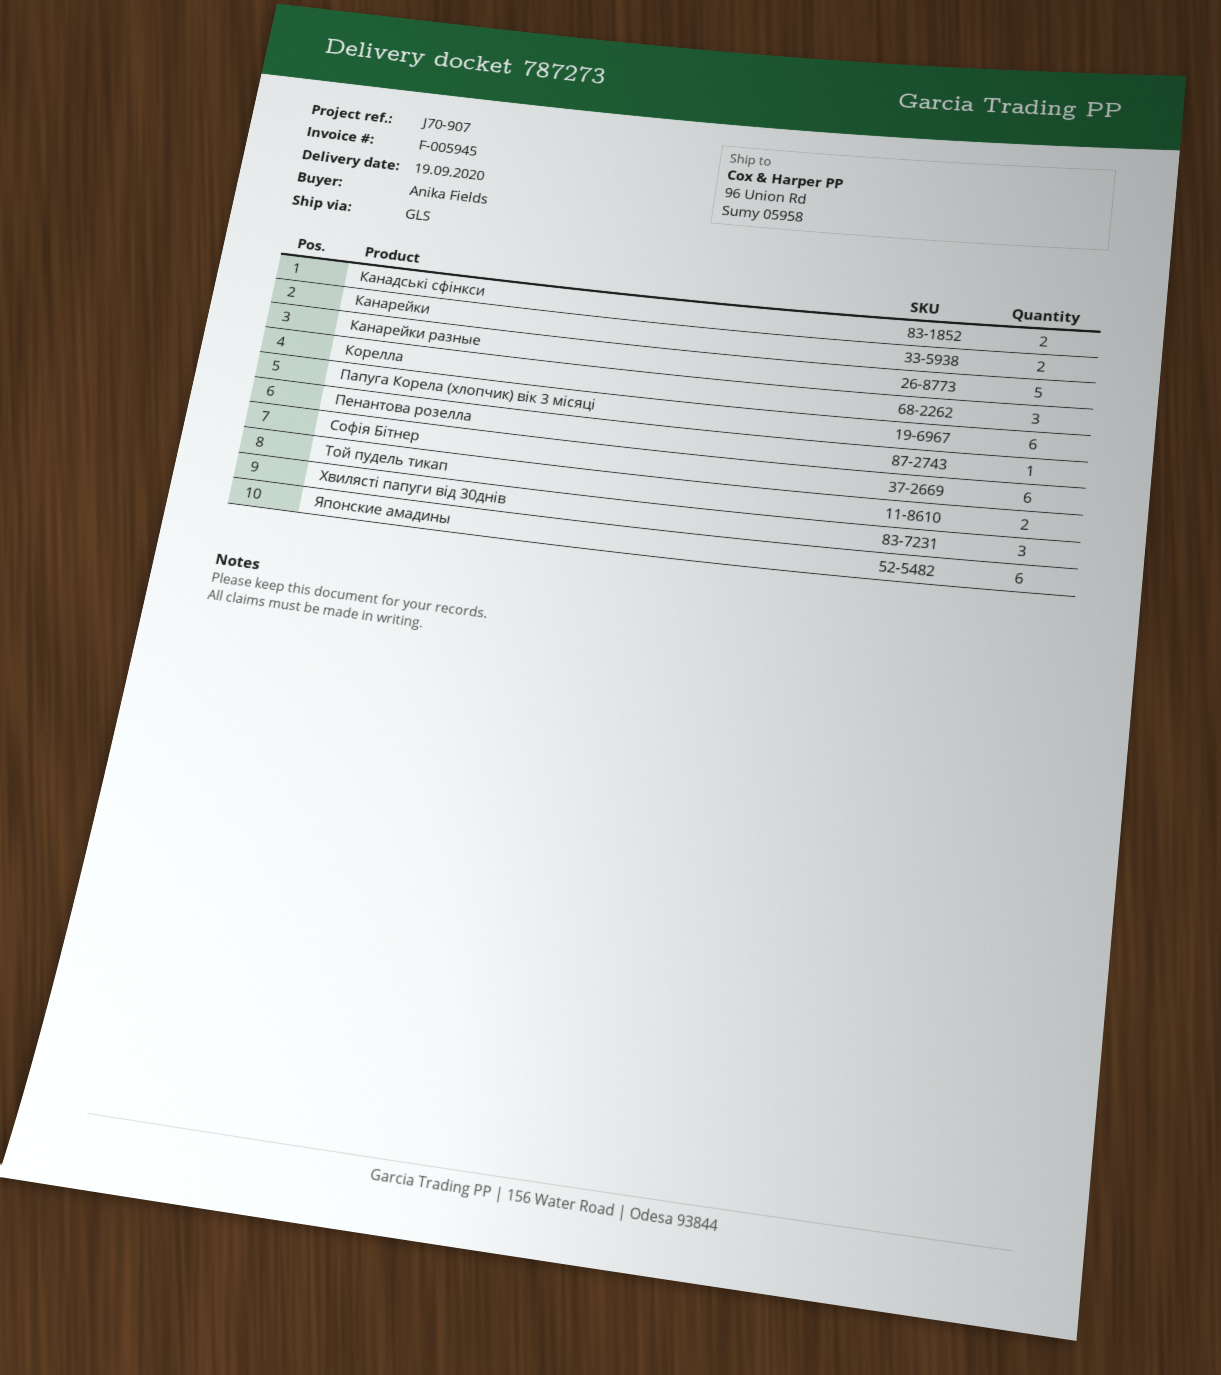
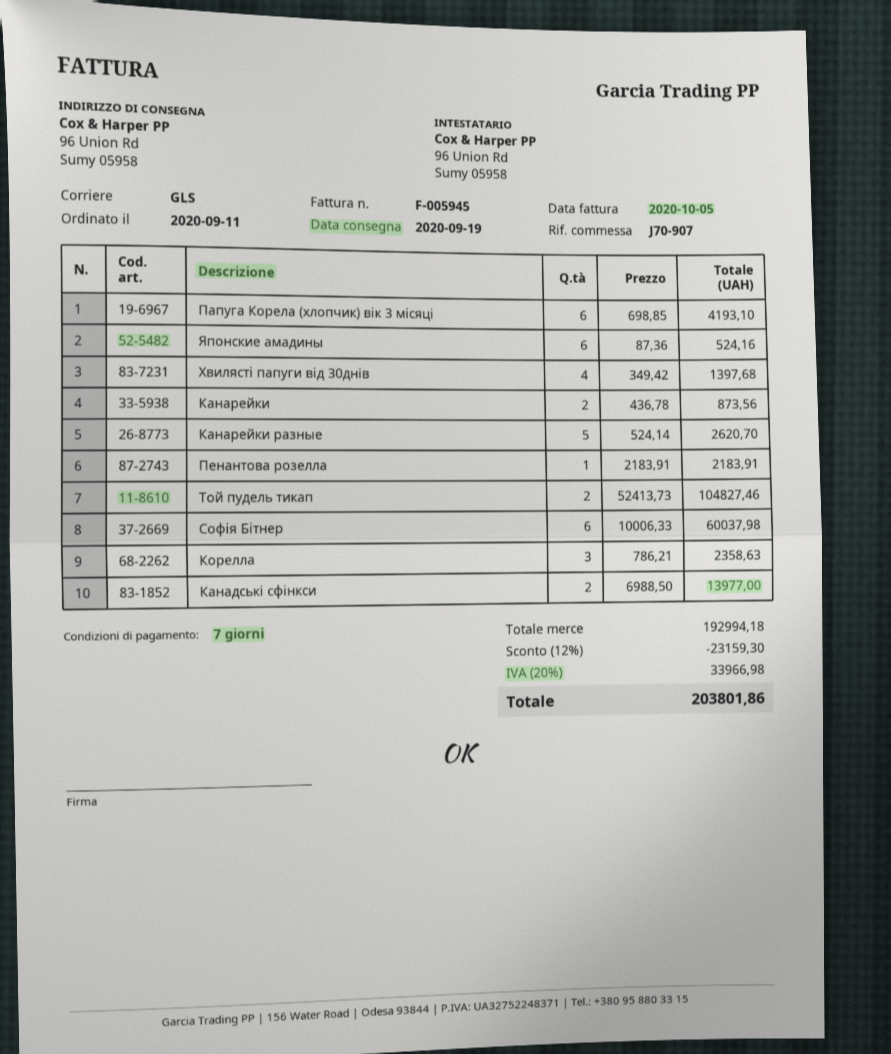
Хвилясті папуги від 30днів: 3 -> 4

